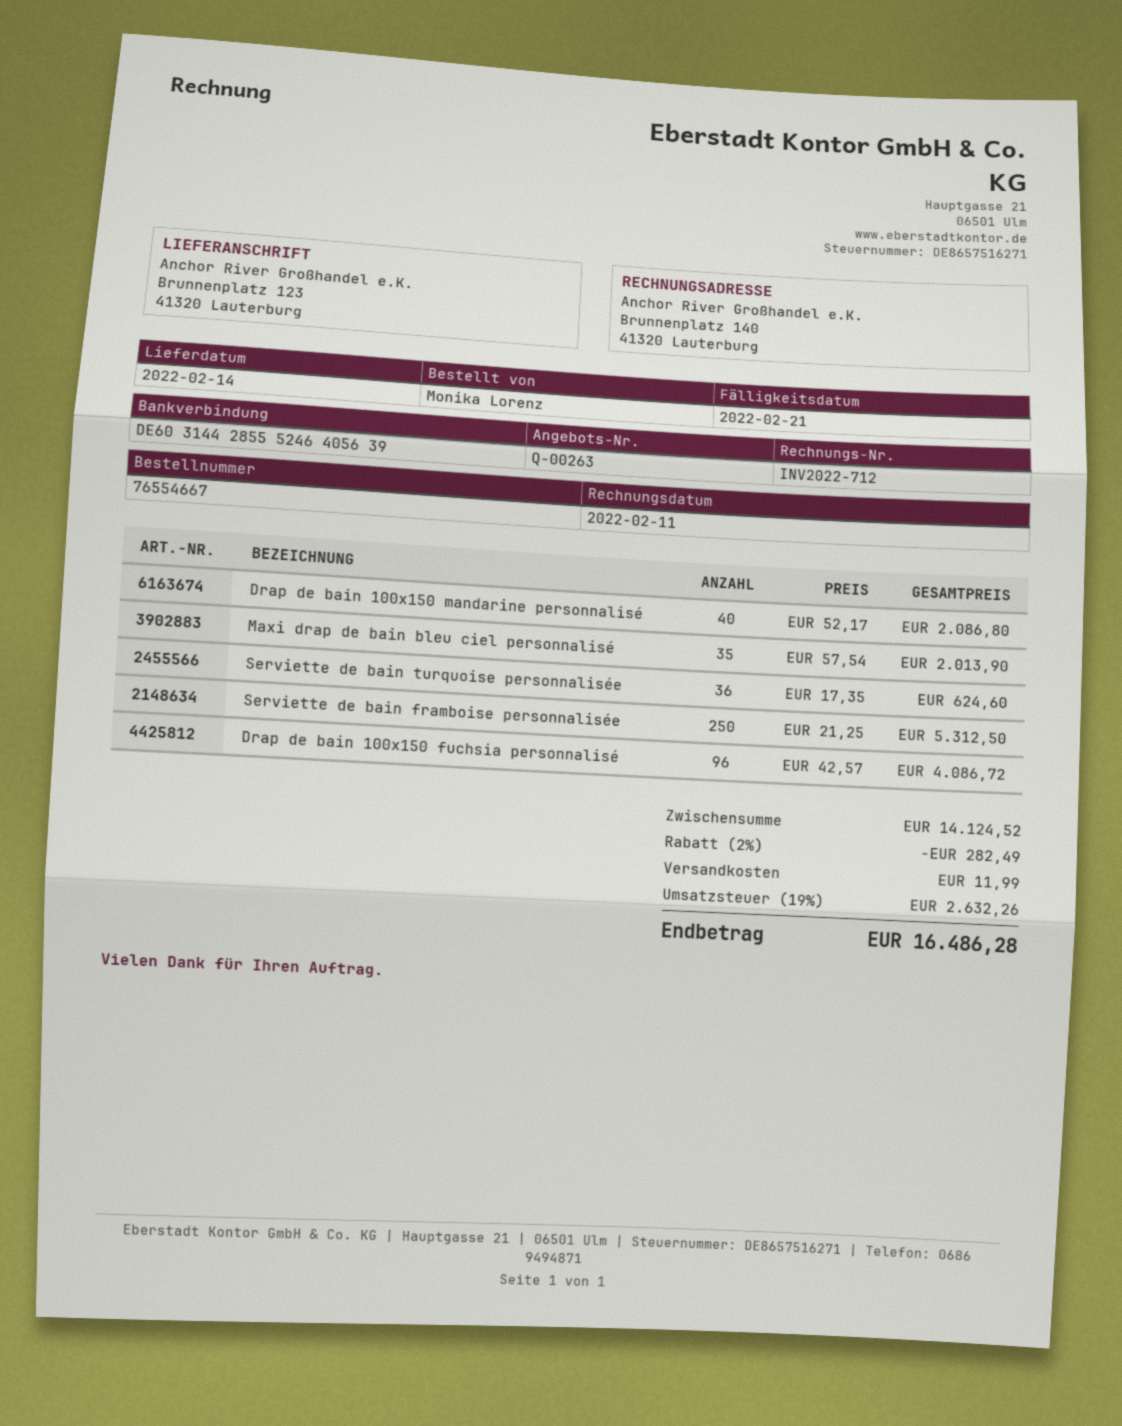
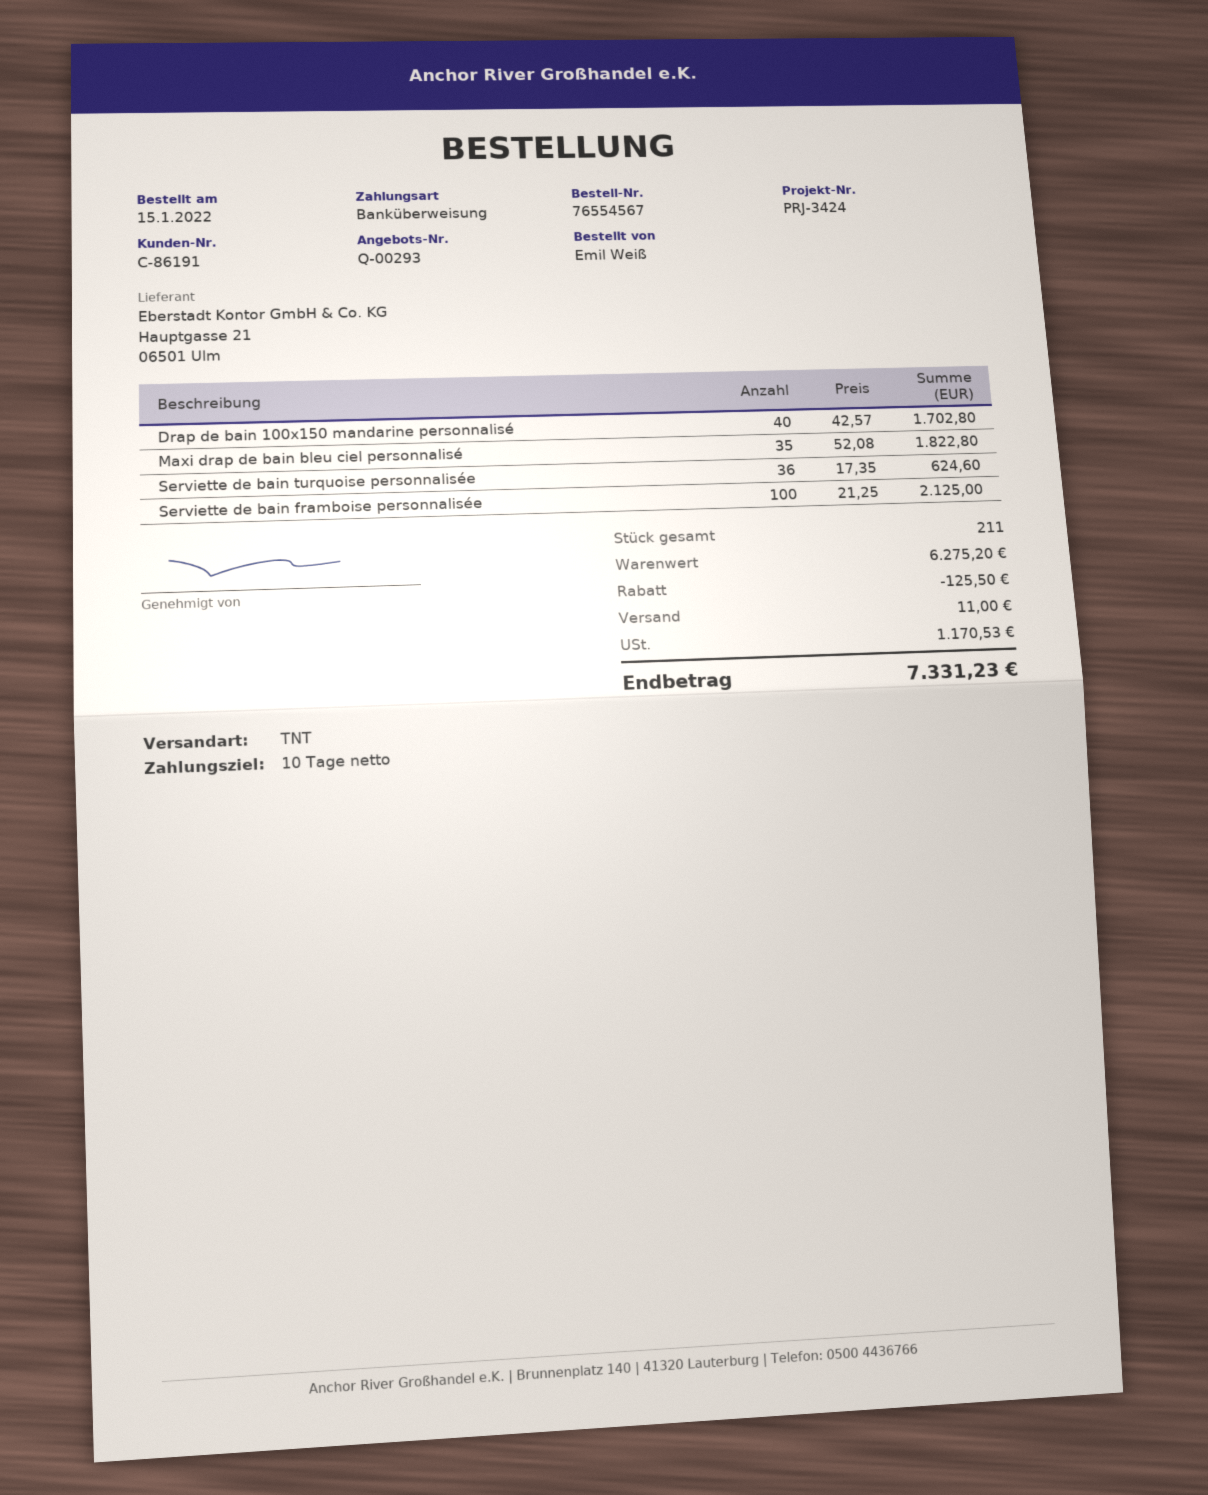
quote number: Q-00263 -> Q-00293
order number: 76554667 -> 76554567
ordered by: Monika Lorenz -> Emil Weiß
Drap de bain 100x150 mandarine personnalisé: 40 x 52.17 = 2086.80 -> 40 x 42.57 = 1702.80
Maxi drap de bain bleu ciel personnalisé: 35 x 57.54 = 2013.90 -> 35 x 52.08 = 1822.80
Serviette de bain framboise personnalisée: 250 x 21.25 = 5312.50 -> 100 x 21.25 = 2125.00
Drap de bain 100x150 fuchsia personnalisé: 96 x 42.57 = 4086.72 -> none
subtotal: 14124.52 -> 6275.20
discount: 282.49 -> 125.50
shipping: 11.99 -> 11.00
tax: 2632.26 -> 1170.53
total: 16486.28 -> 7331.23

